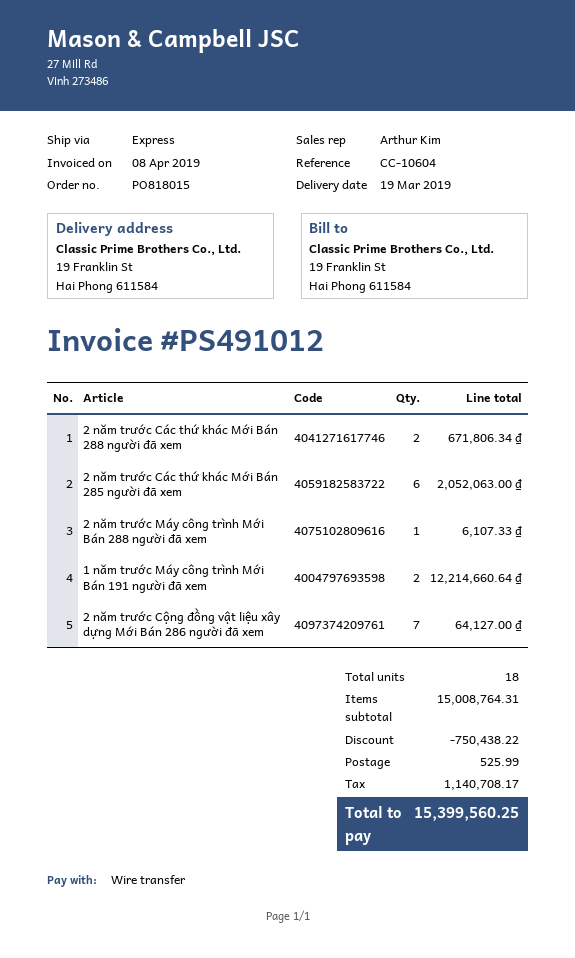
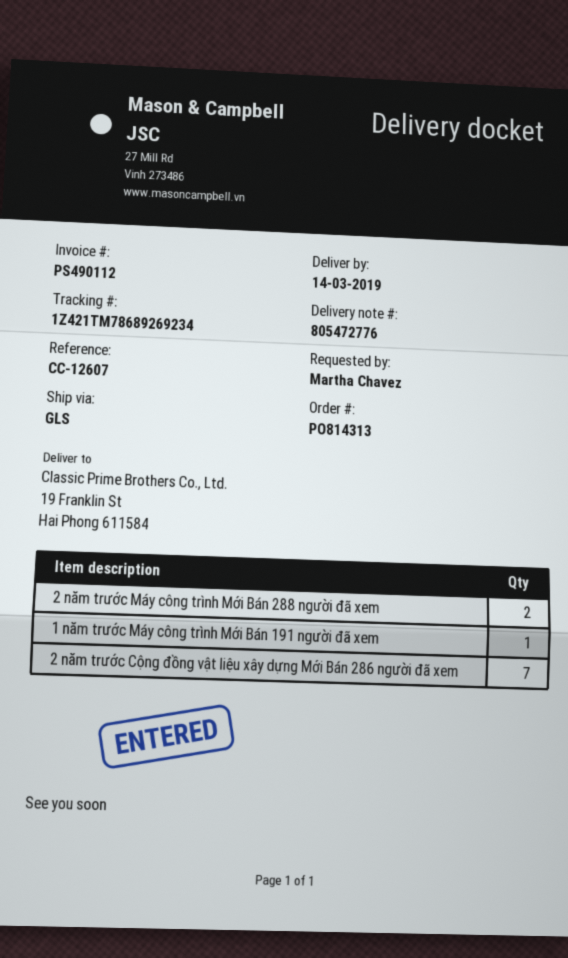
order number: PO818015 -> PO814313
delivery date: 2019-03-19 -> 2019-03-14
invoice number: PS491012 -> PS490112
reference: CC-10604 -> CC-12607
shipping method: express -> GLS
2 năm trước Các thứ khác Mới Bán 288 người đã xem: 2 -> none
2 năm trước Các thứ khác Mới Bán 285 người đã xem: 6 -> none
2 năm trước Máy công trình Mới Bán 288 người đã xem: 1 -> 2
1 năm trước Máy công trình Mới Bán 191 người đã xem: 2 -> 1

